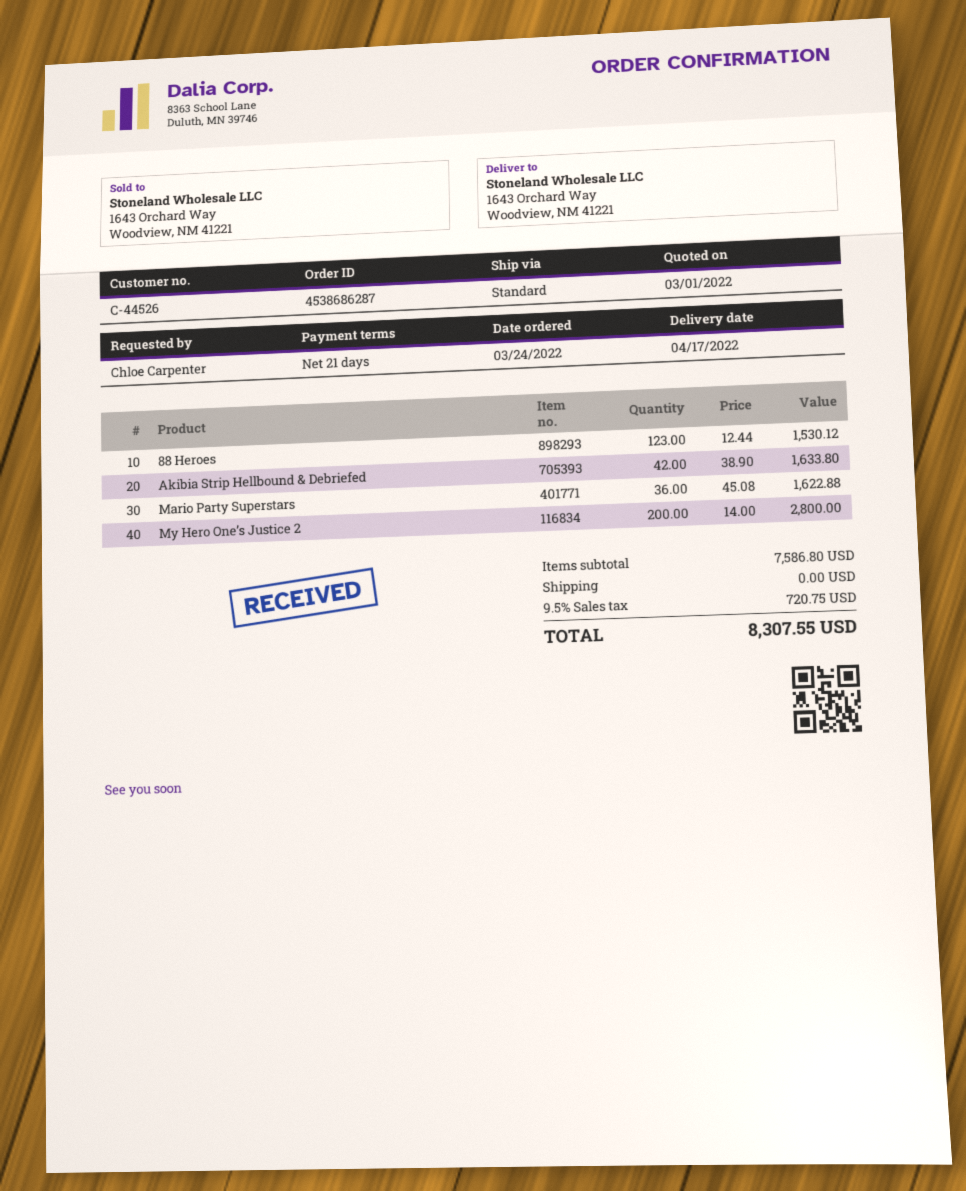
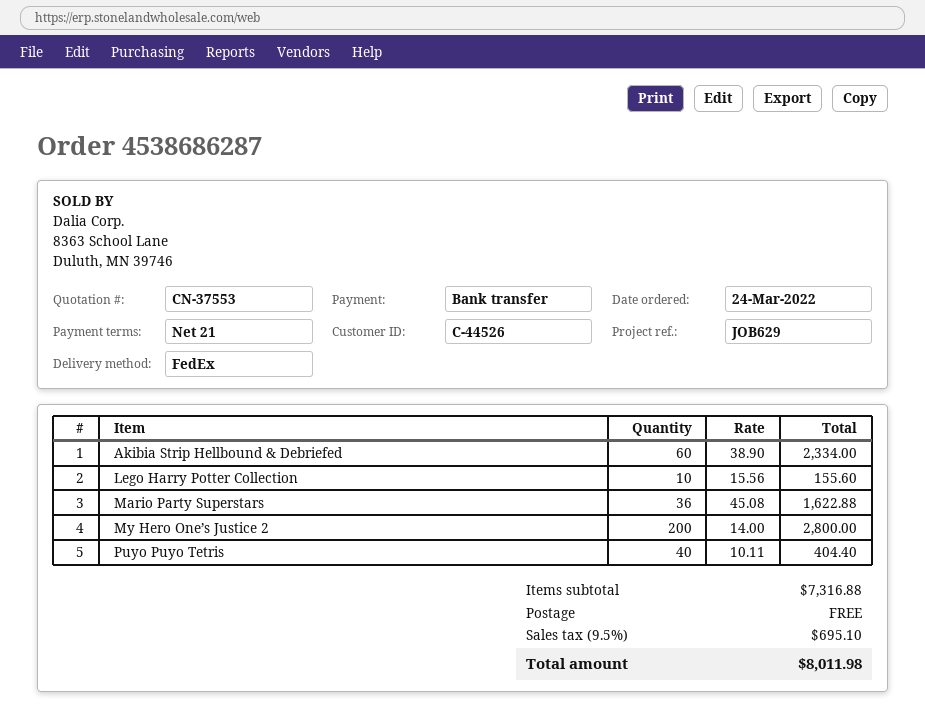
shipping method: standard -> FedEx
88 Heroes: 123 x 12.44 = 1530.12 -> none
Akibia Strip Hellbound & Debriefed: 42 x 38.90 = 1633.80 -> 60 x 38.90 = 2334.00
Lego Harry Potter Collection: none -> 10 x 15.56 = 155.60
Puyo Puyo Tetris: none -> 40 x 10.11 = 404.40
subtotal: 7586.80 -> 7316.88
tax: 9.5% = 720.75 -> 9.5% = 695.10
total: 8307.55 -> 8011.98

